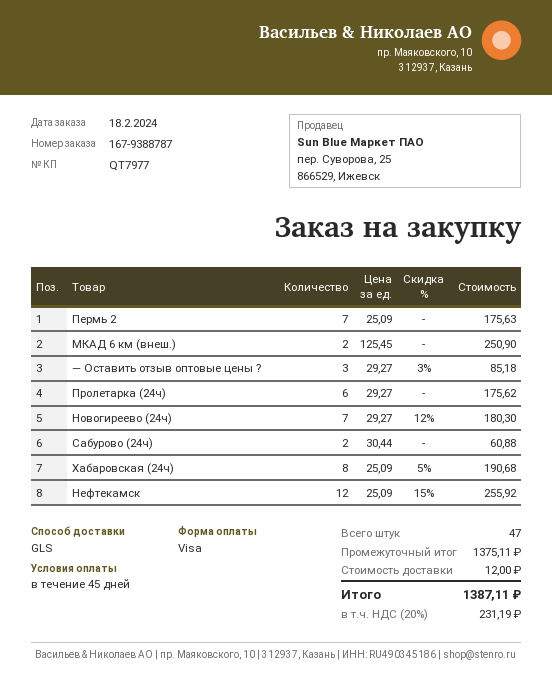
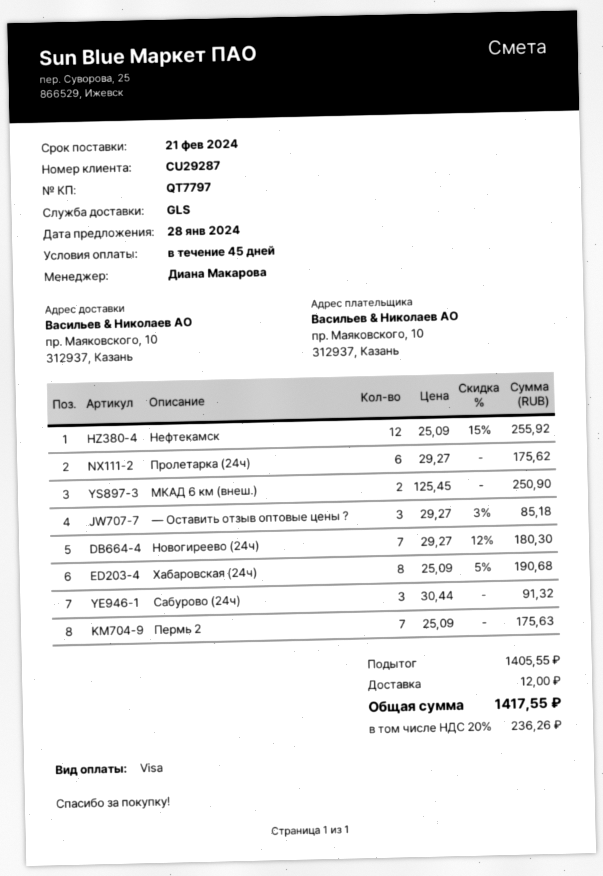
quote number: QT7977 -> QT7797
Сабурово (24ч): 2 x 30.44 = 60.88 -> 3 x 30.44 = 91.32
subtotal: 1375.11 -> 1405.55
tax: 20% = 231.19 -> 20% = 236.26
total: 1387.11 -> 1417.55

